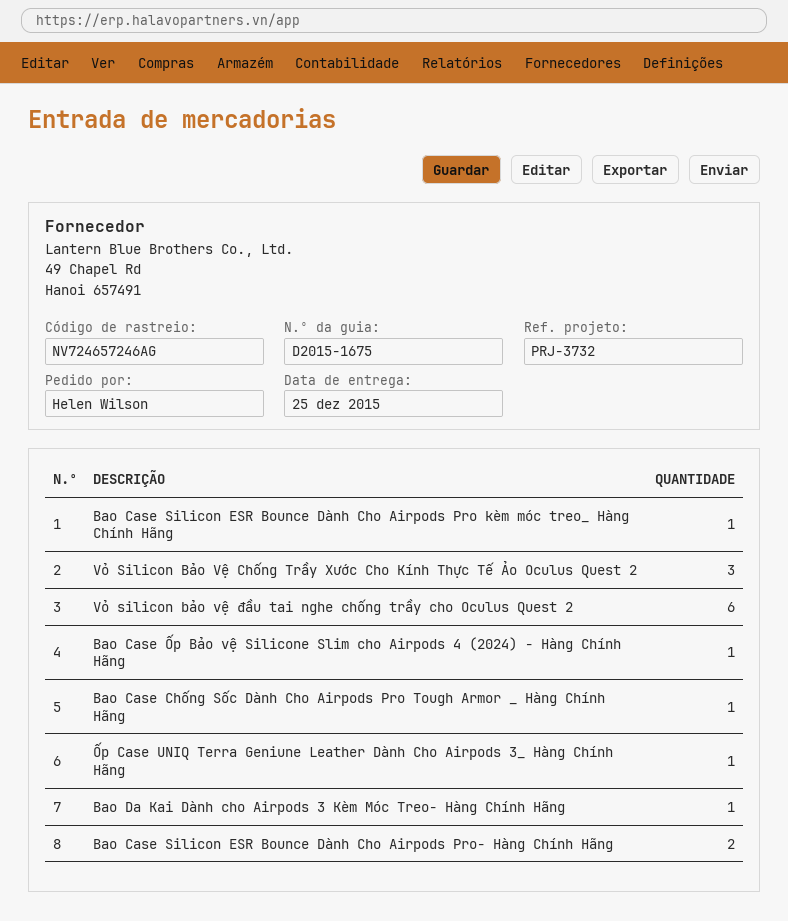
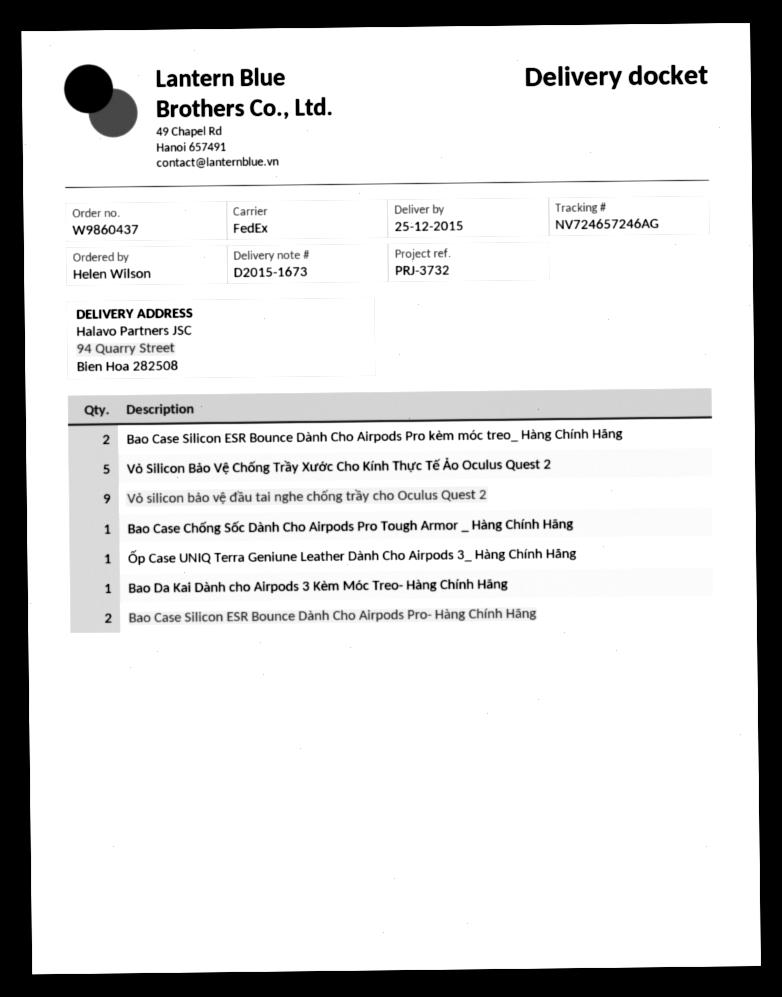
delivery note number: D2015-1675 -> D2015-1673
Bao Case Silicon ESR Bounce Dành Cho Airpods Pro kèm móc treo_ Hàng Chính Hãng: 1 -> 2
Vỏ Silicon Bảo Vệ Chống Trầy Xước Cho Kính Thực Tế Ảo Oculus Quest 2: 3 -> 5
Vỏ silicon bảo vệ đầu tai nghe chống trầy cho Oculus Quest 2: 6 -> 9
Bao Case Ốp Bảo vệ Silicone Slim cho Airpods 4 (2024) - Hàng Chính Hãng: 1 -> none

